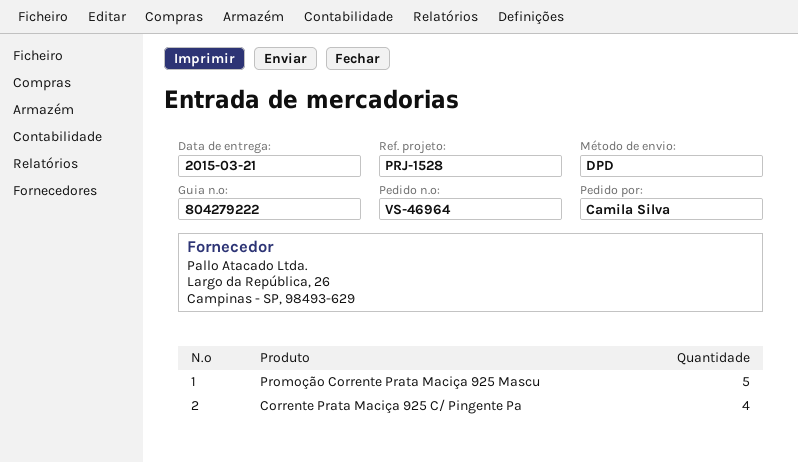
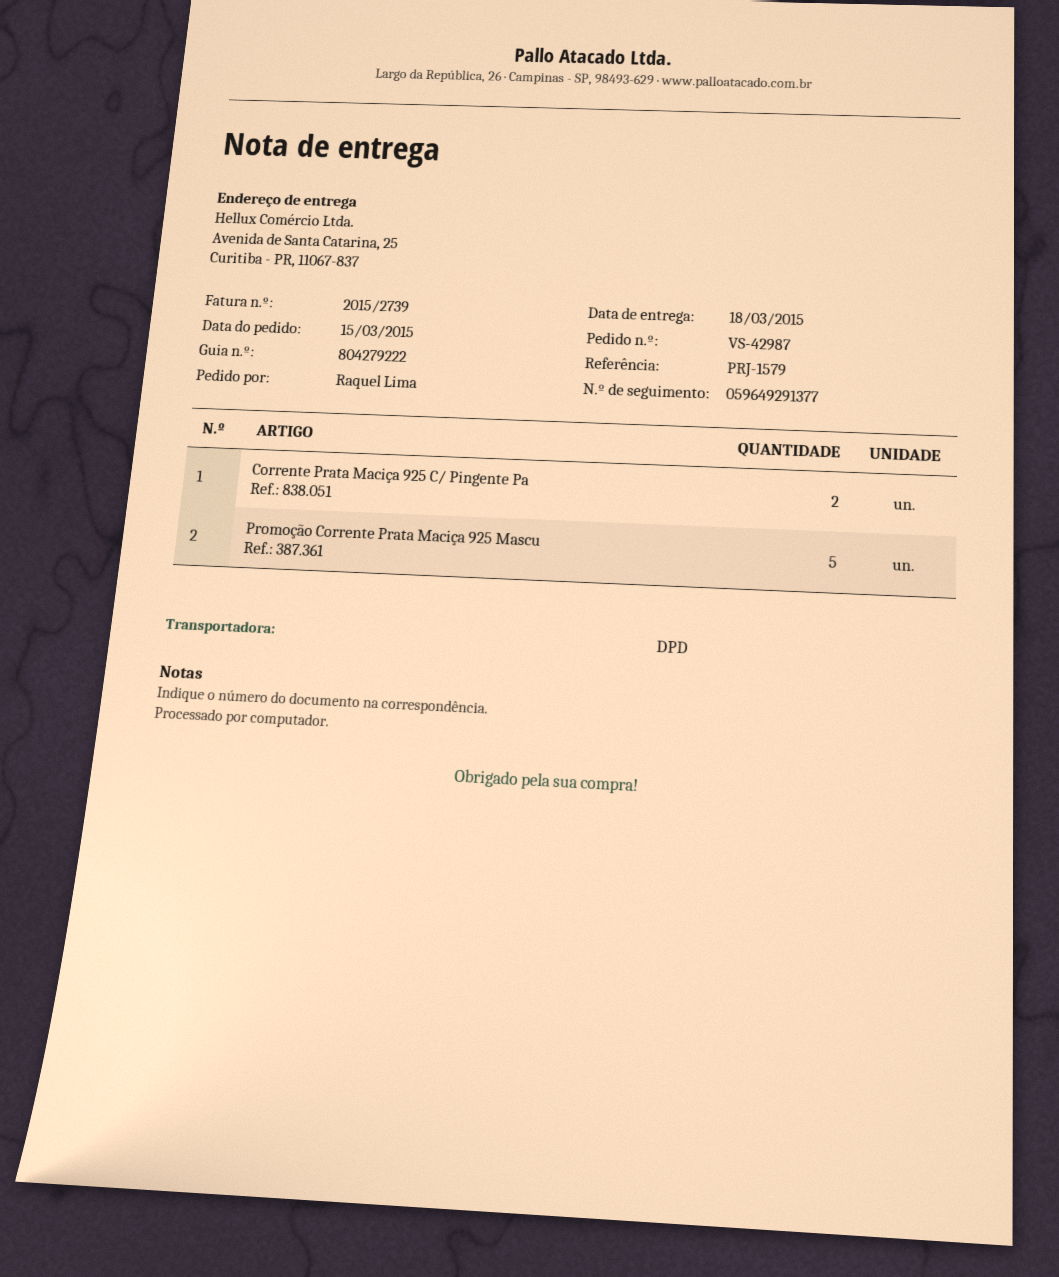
order number: VS-46964 -> VS-42987
delivery date: 2015-03-21 -> 2015-03-18
reference: PRJ-1528 -> PRJ-1579
ordered by: Camila Silva -> Raquel Lima
Corrente Prata Maciça 925 C/ Pingente Pa: 4 -> 2

